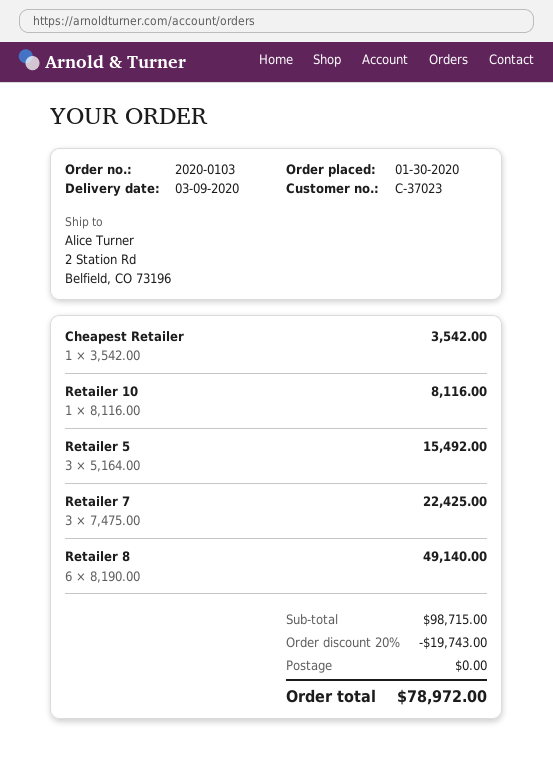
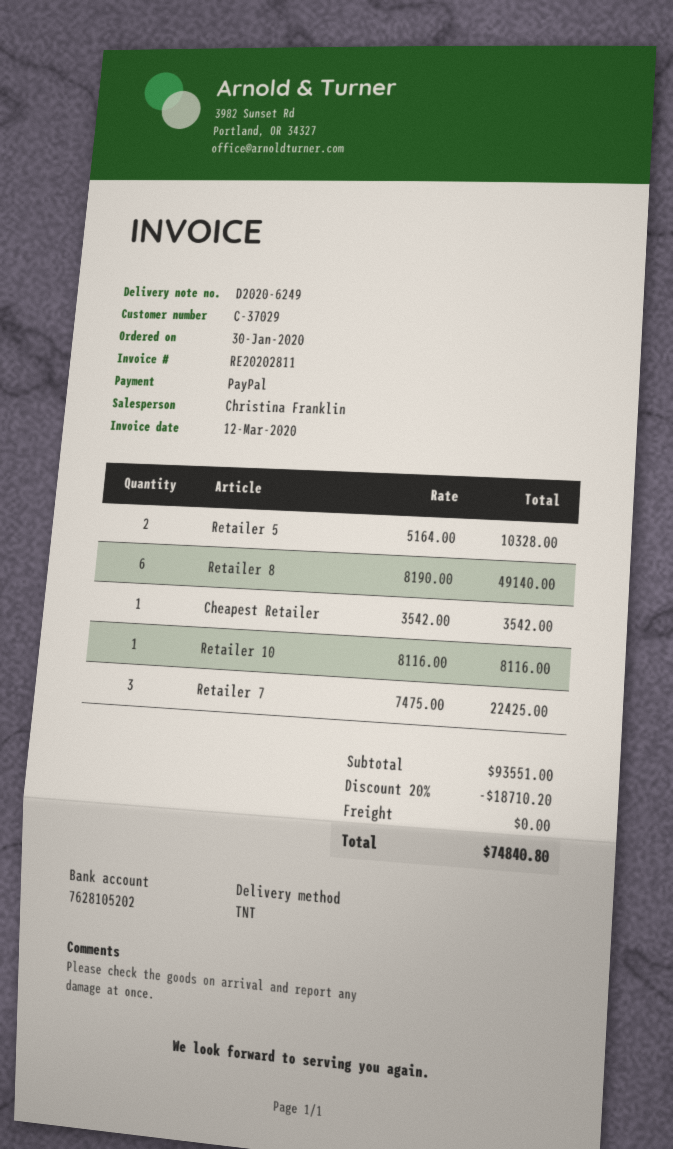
customer number: C-37023 -> C-37029
Retailer 5: 3 x 5164.00 = 15492.00 -> 2 x 5164.00 = 10328.00
subtotal: 98715.00 -> 93551.00
discount: 20% = 19743.00 -> 20% = 18710.20
total: 78972.00 -> 74840.80

